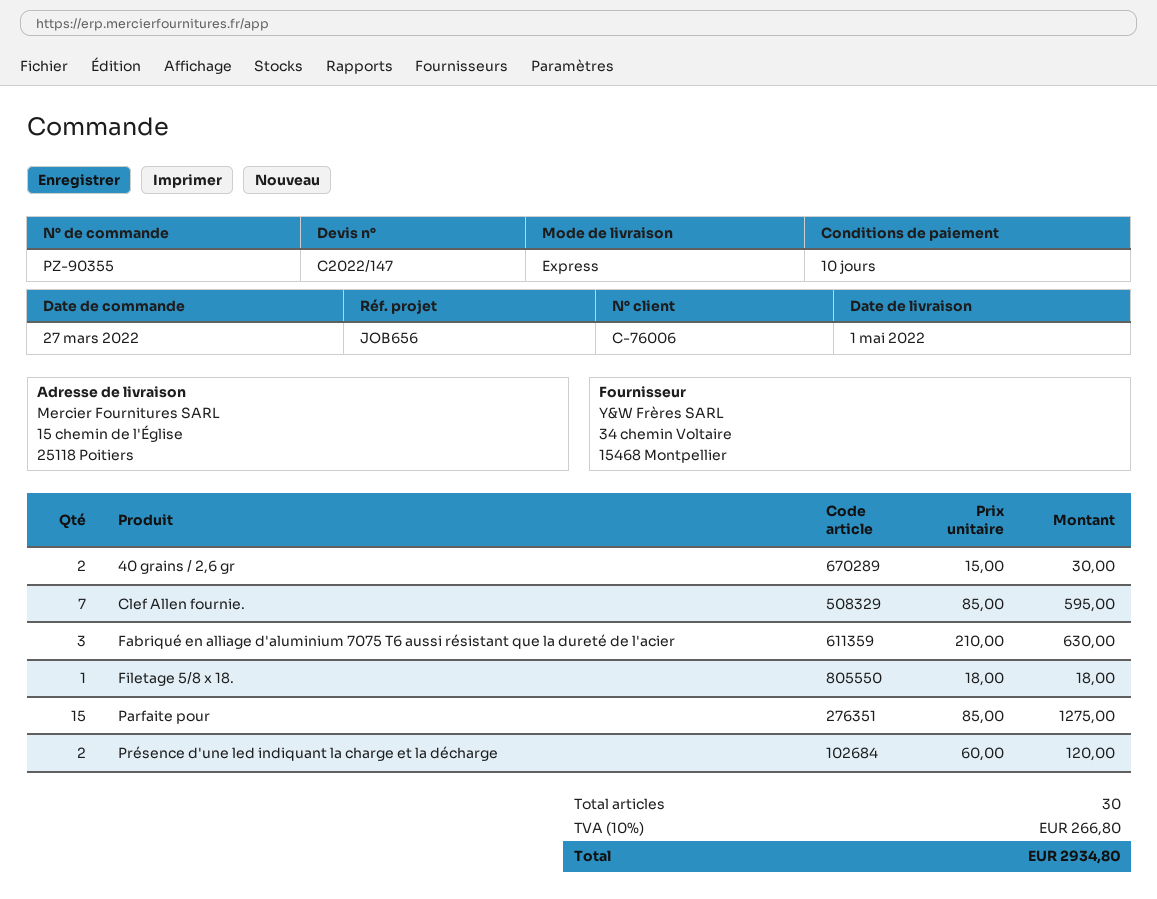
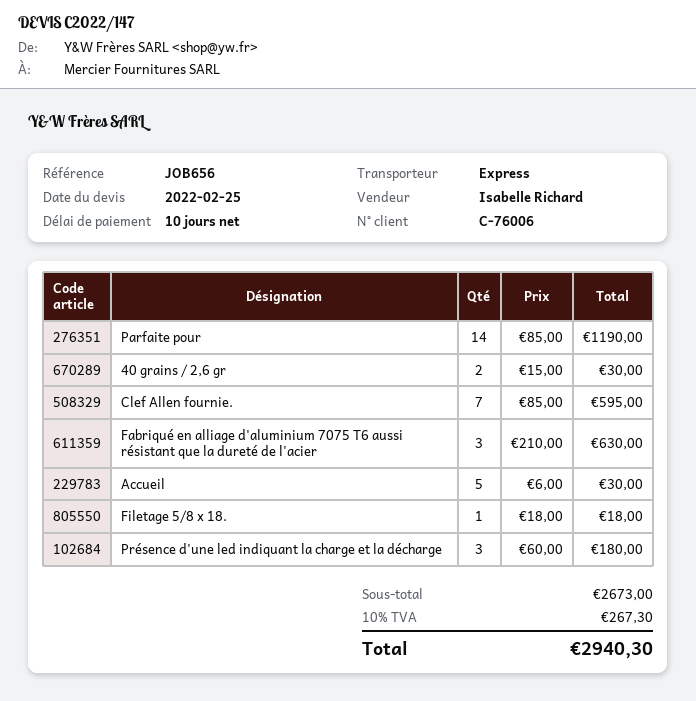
Parfaite pour: 15 x 85.00 = 1275.00 -> 14 x 85.00 = 1190.00
Présence d'une led indiquant la charge et la décharge: 2 x 60.00 = 120.00 -> 3 x 60.00 = 180.00
Accueil: none -> 5 x 6.00 = 30.00
tax: 10% = 266.80 -> 10% = 267.30
total: 2934.80 -> 2940.30

